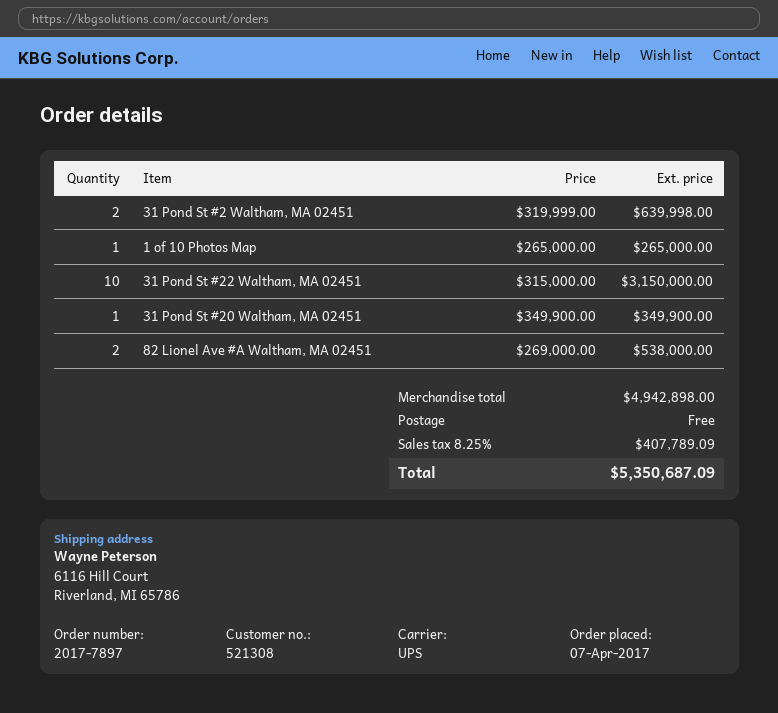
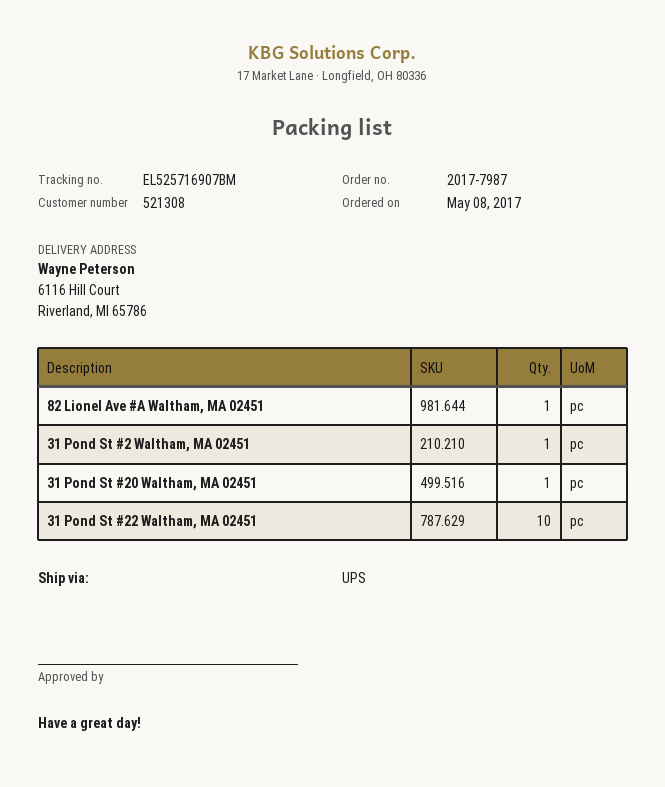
order number: 2017-7897 -> 2017-7987
order date: 2017-04-07 -> 2017-05-08
31 Pond St #2 Waltham, MA 02451: 2 -> 1
1 of 10 Photos Map: 1 -> none
82 Lionel Ave #A Waltham, MA 02451: 2 -> 1

